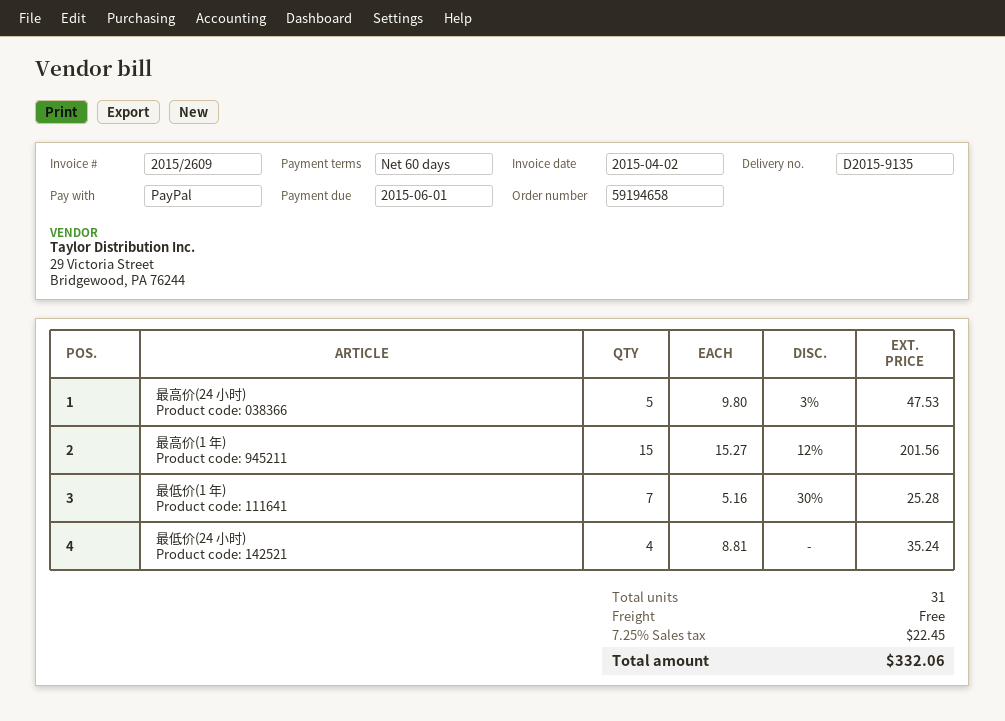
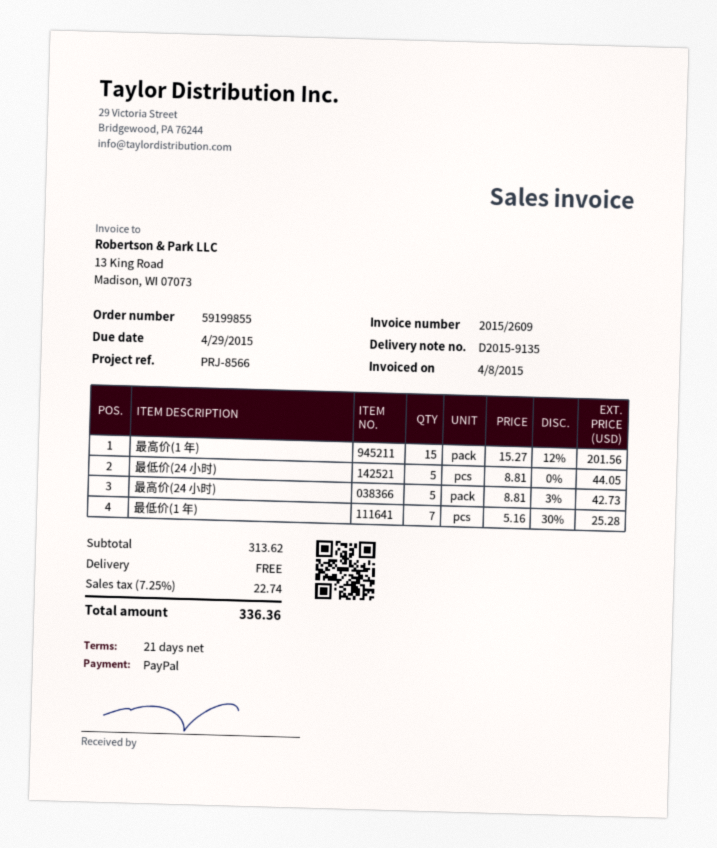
order number: 59194658 -> 59199855
invoice date: 2015-04-02 -> 2015-04-08
payment terms: 60 days -> 21 days
due date: 2015-06-01 -> 2015-04-29
最高价(24 小时): 5 x 9.80 - 3% = 47.53 -> 5 x 8.81 - 3% = 42.73
最低价(24 小时): 4 x 8.81 = 35.24 -> 5 x 8.81 = 44.05
tax: 7.25% = 22.45 -> 7.25% = 22.74
total: 332.06 -> 336.36

